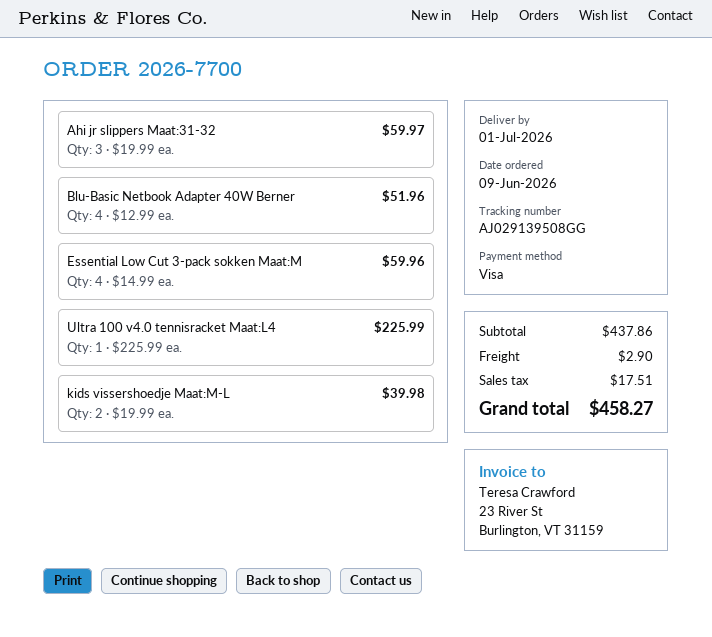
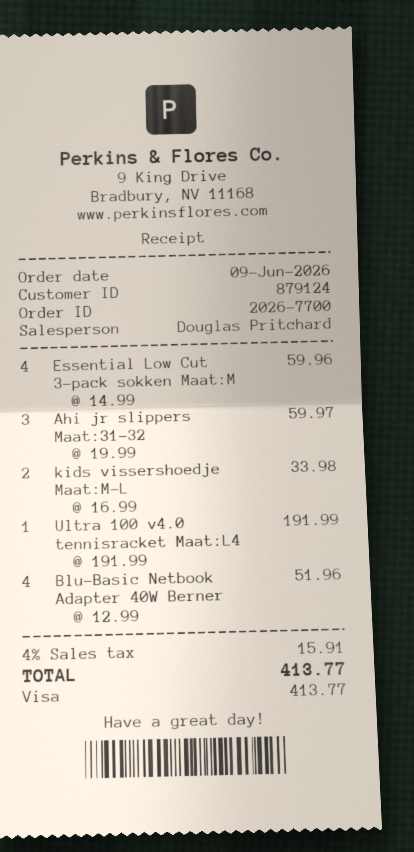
Ultra 100 v4.0 tennisracket Maat:L4: 1 x 225.99 = 225.99 -> 1 x 191.99 = 191.99
kids vissershoedje Maat:M-L: 2 x 19.99 = 39.98 -> 2 x 16.99 = 33.98
shipping: 2.90 -> none
tax: 17.51 -> 15.91
total: 458.27 -> 413.77

